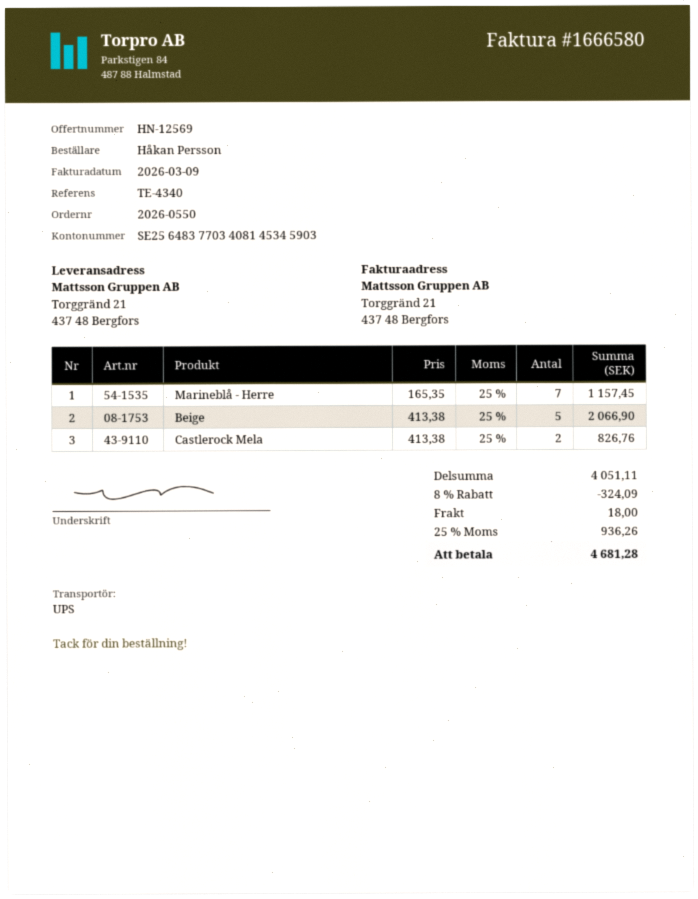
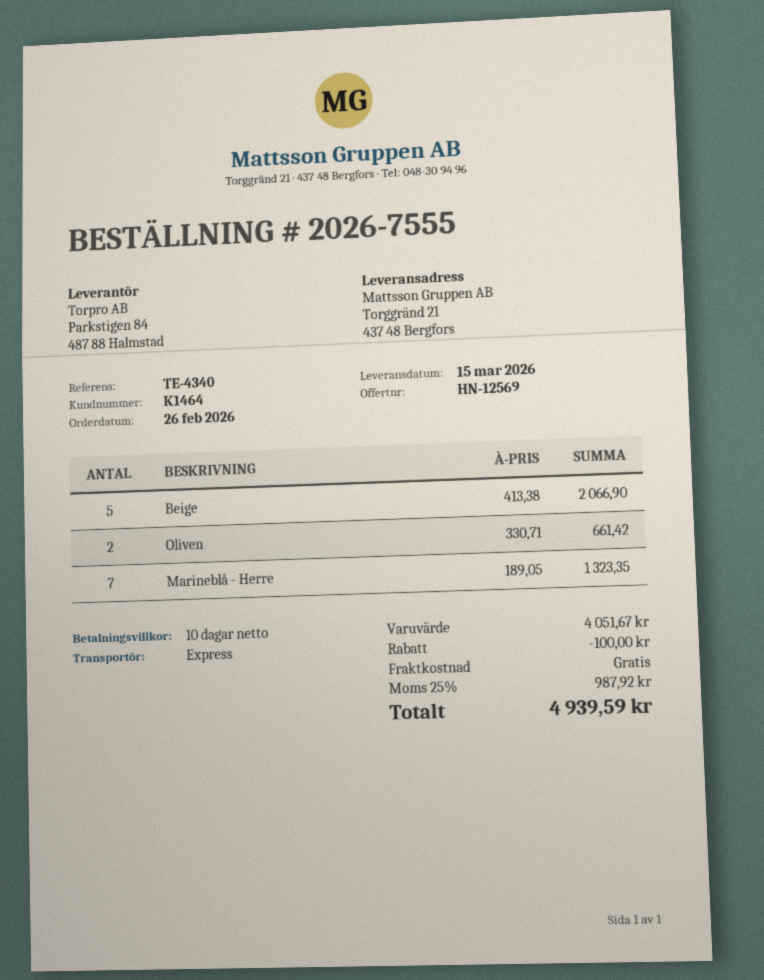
order number: 2026-0550 -> 2026-7555
shipping method: UPS -> express
Marineblå - Herre: 7 x 165.35 = 1157.45 -> 7 x 189.05 = 1323.35
Castlerock Mela: 2 x 413.38 = 826.76 -> none
Oliven: none -> 2 x 330.71 = 661.42
subtotal: 4051.11 -> 4051.67
discount: 324.09 -> 100.00
shipping: 18.00 -> 0.00
tax: 25% = 936.26 -> 25% = 987.92
total: 4681.28 -> 4939.59

